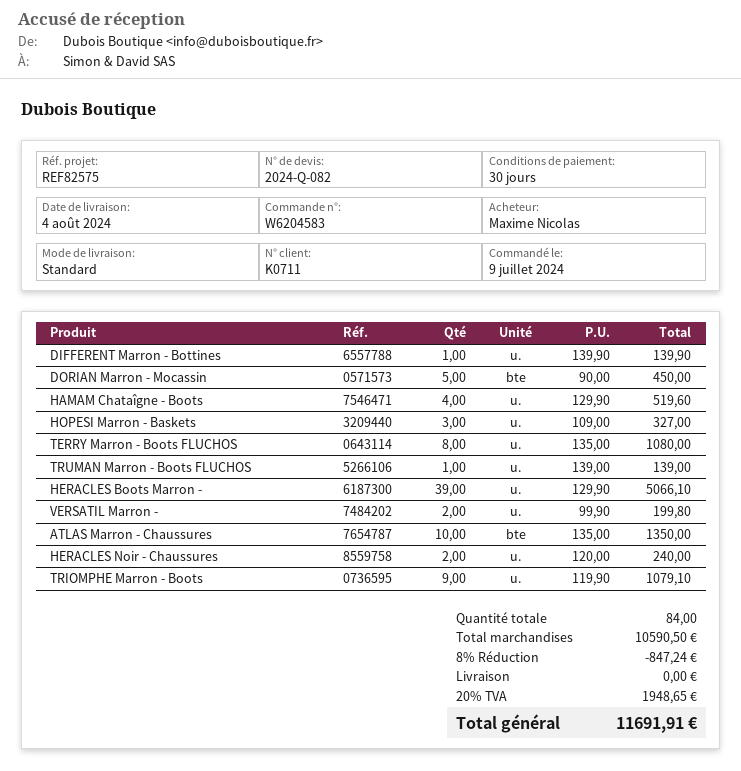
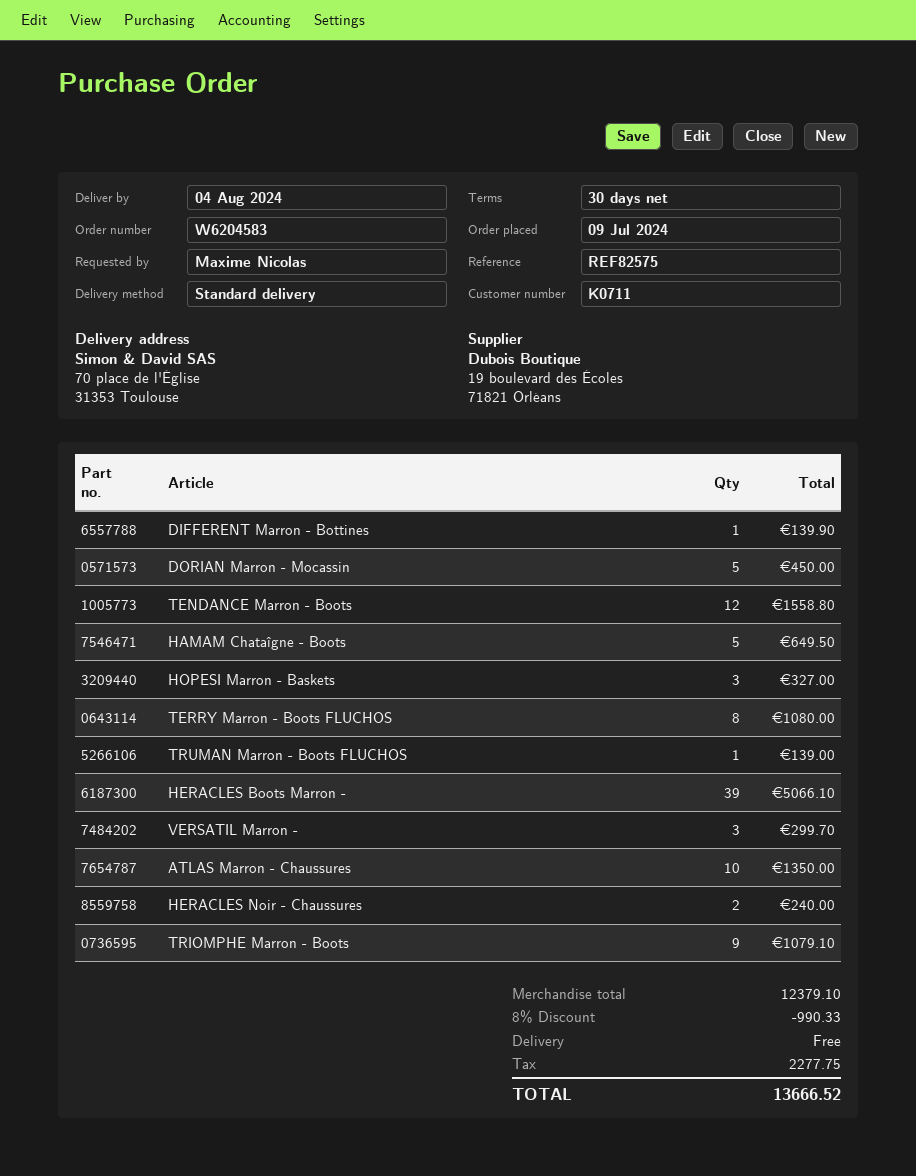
HAMAM Chataîgne - Boots: 4 for 519.60 -> 5 for 649.50
VERSATIL Marron -: 2 for 199.80 -> 3 for 299.70
TENDANCE Marron - Boots: none -> 12 for 1558.80
subtotal: 10590.50 -> 12379.10
discount: 8% = 847.24 -> 8% = 990.33
tax: 1948.65 -> 2277.75
total: 11691.91 -> 13666.52

